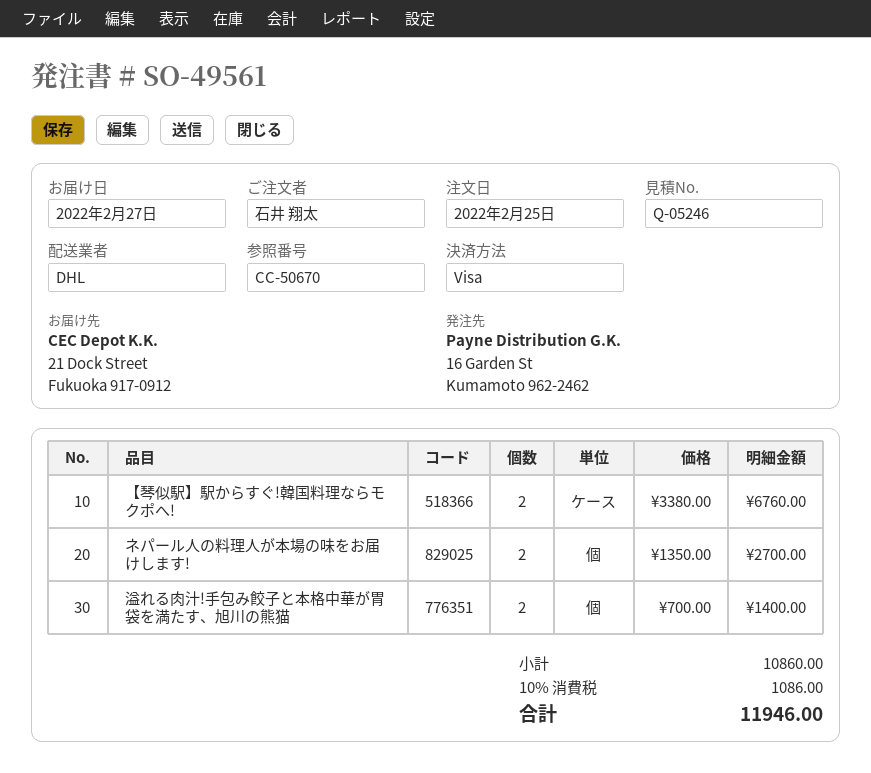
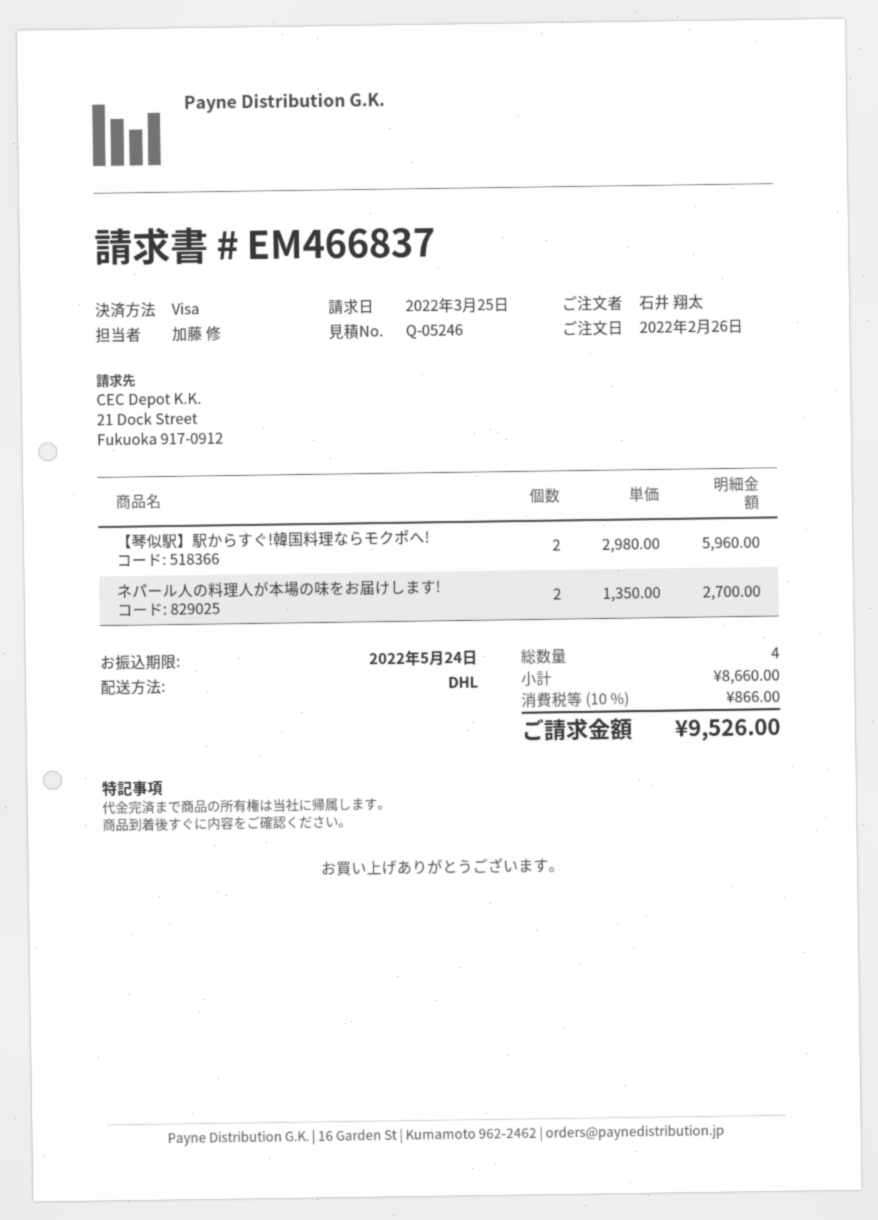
order date: 2022-02-25 -> 2022-02-26
【琴似駅】駅からすぐ!韓国料理ならモクポへ!: 2 x 3380.00 = 6760.00 -> 2 x 2980.00 = 5960.00
溢れる肉汁!手包み餃子と本格中華が胃袋を満たす、旭川の熊猫: 2 x 700.00 = 1400.00 -> none
subtotal: 10860.00 -> 8660.00
tax: 10% = 1086.00 -> 10% = 866.00
total: 11946.00 -> 9526.00

